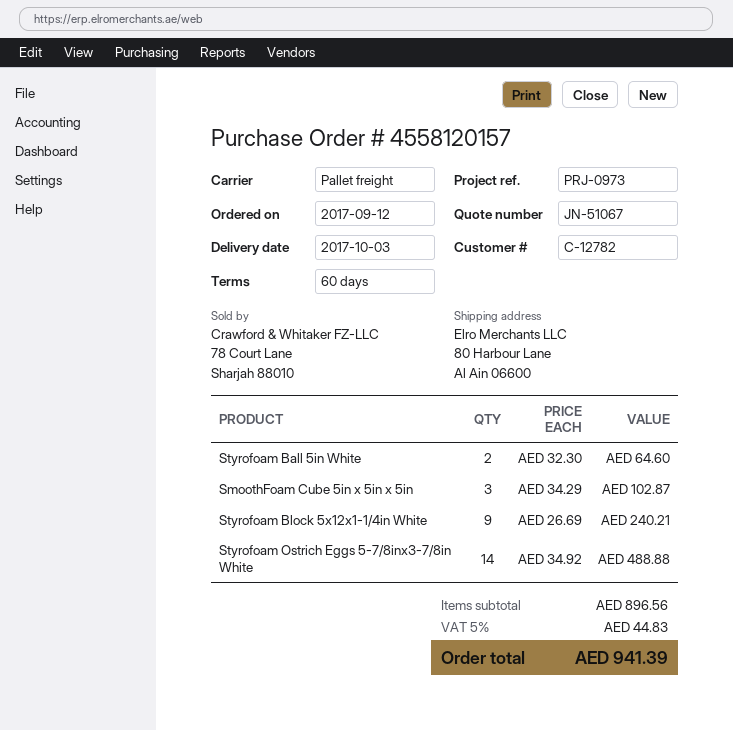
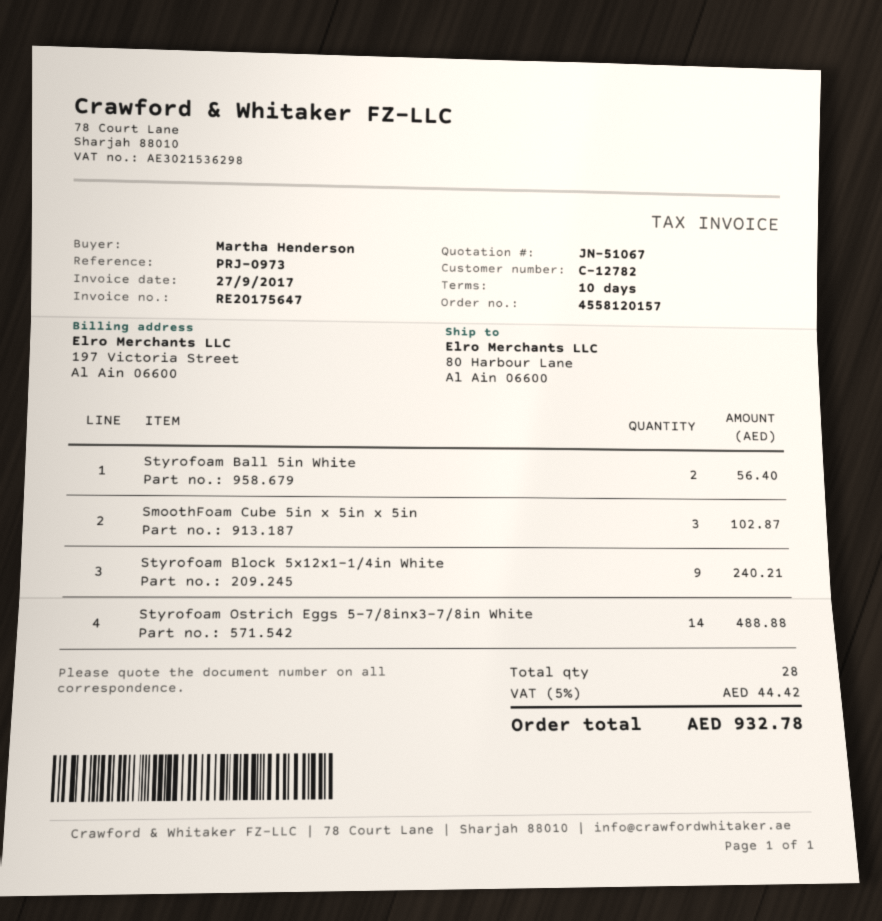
payment terms: 60 days -> 10 days
Styrofoam Ball 5in White: 2 for 64.60 -> 2 for 56.40
tax: 5% = 44.83 -> 5% = 44.42
total: 941.39 -> 932.78

